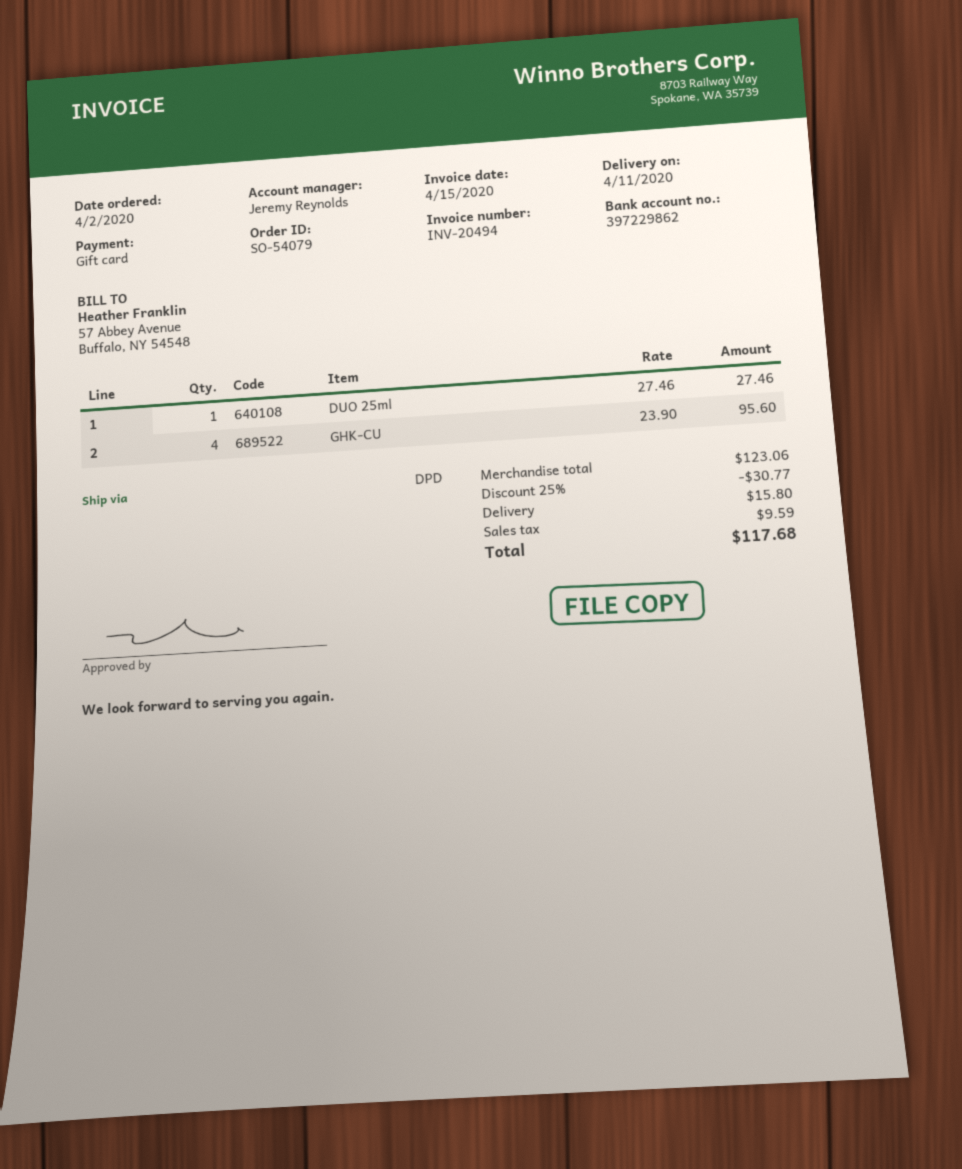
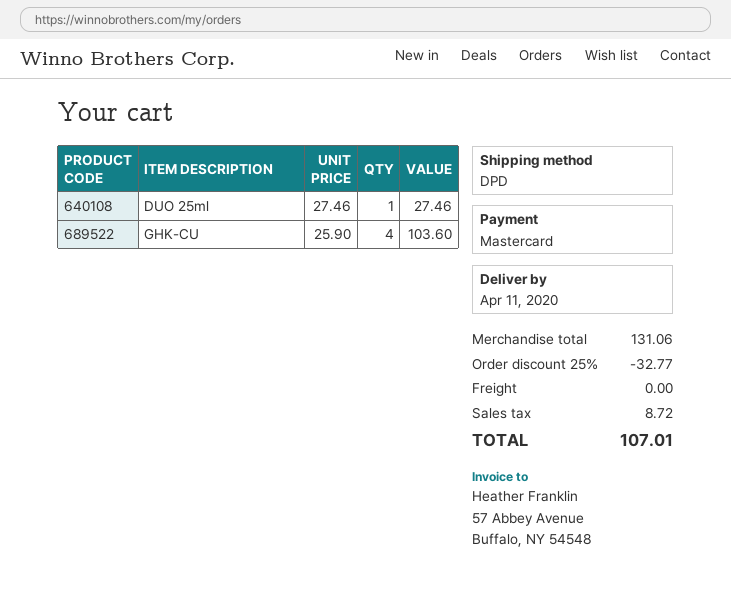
payment method: gift card -> Mastercard
GHK-CU: 4 x 23.90 = 95.60 -> 4 x 25.90 = 103.60
subtotal: 123.06 -> 131.06
discount: 25% = 30.77 -> 25% = 32.77
shipping: 15.80 -> 0.00
tax: 9.59 -> 8.72
total: 117.68 -> 107.01

